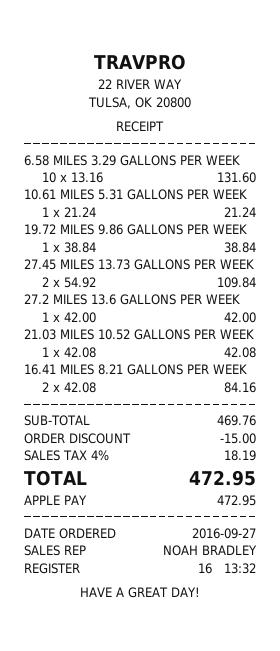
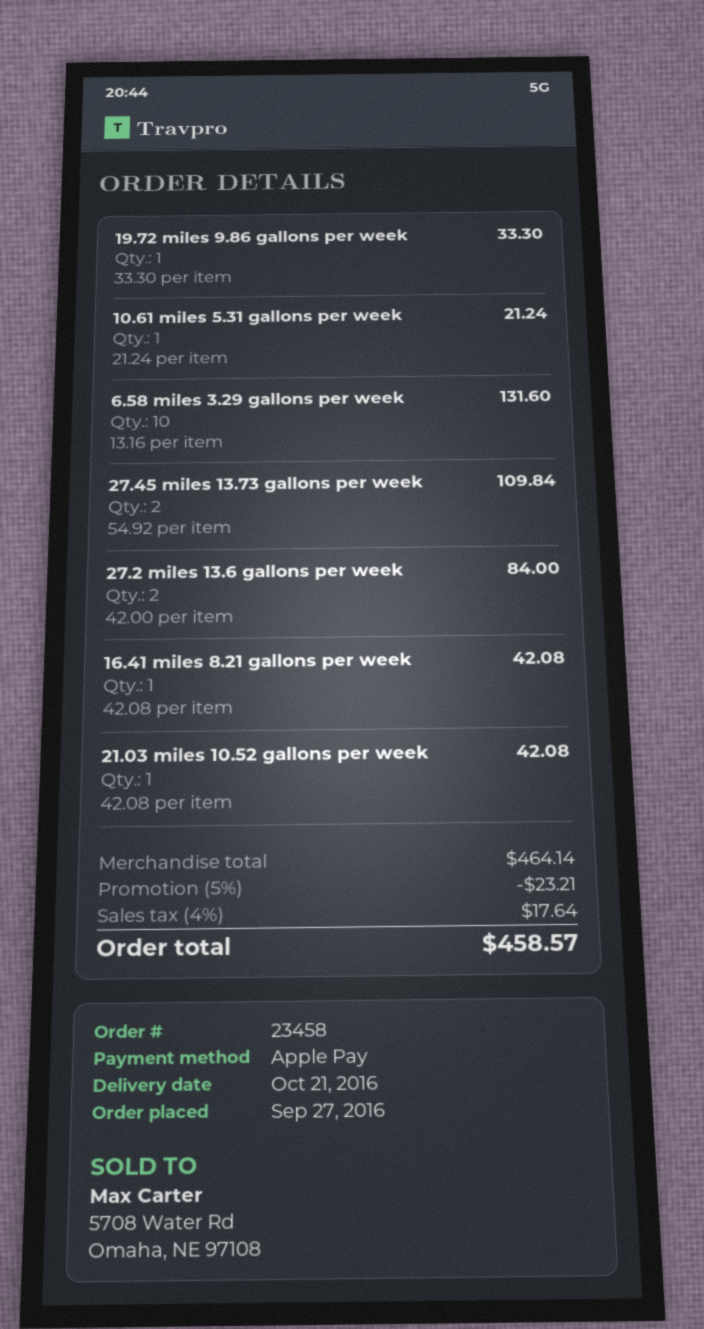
19.72 MILES 9.86 GALLONS PER WEEK: 1 x 38.84 = 38.84 -> 1 x 33.30 = 33.30
27.2 MILES 13.6 GALLONS PER WEEK: 1 x 42.00 = 42.00 -> 2 x 42.00 = 84.00
16.41 MILES 8.21 GALLONS PER WEEK: 2 x 42.08 = 84.16 -> 1 x 42.08 = 42.08
subtotal: 469.76 -> 464.14
discount: 15.00 -> 23.21
tax: 4% = 18.19 -> 4% = 17.64
total: 472.95 -> 458.57

